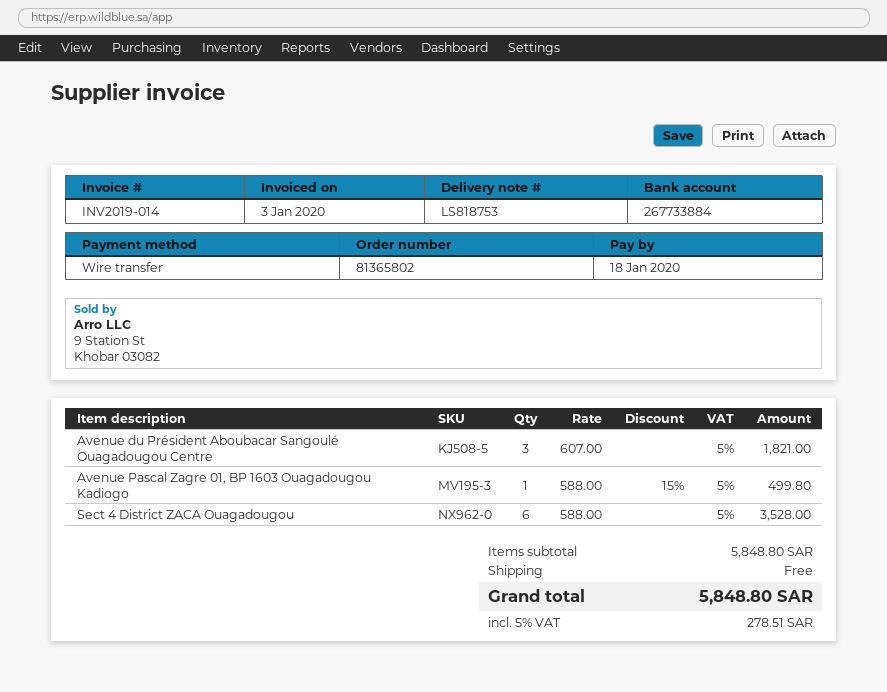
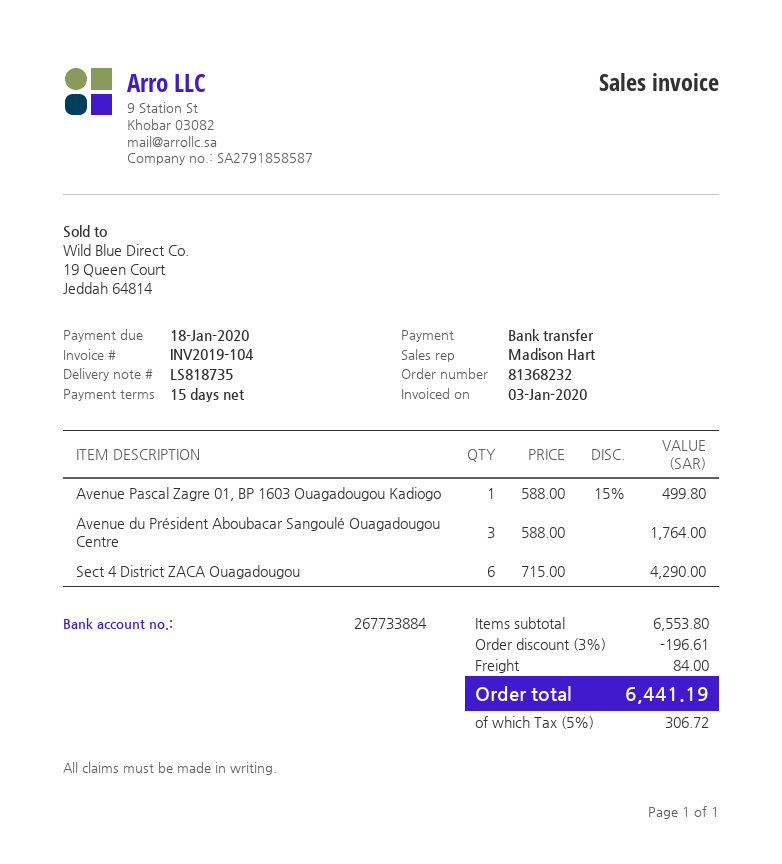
order number: 81365802 -> 81368232
delivery note number: LS818753 -> LS818735
invoice number: INV2019-014 -> INV2019-104
Avenue du Président Aboubacar Sangoulé Ouagadougou Centre: 3 x 607.00 = 1821.00 -> 3 x 588.00 = 1764.00
Sect 4 District ZACA Ouagadougou: 6 x 588.00 = 3528.00 -> 6 x 715.00 = 4290.00
subtotal: 5848.80 -> 6553.80
discount: none -> 3% = 196.61
shipping: 0.00 -> 84.00
tax: 5% = 278.51 -> 5% = 306.72
total: 5848.80 -> 6441.19

